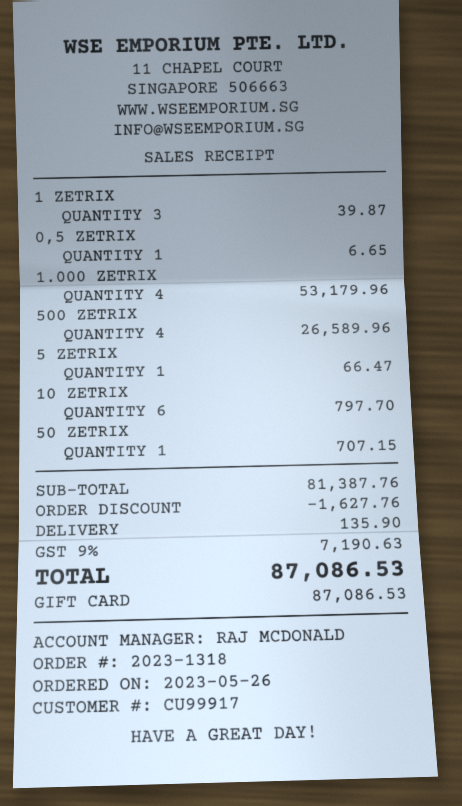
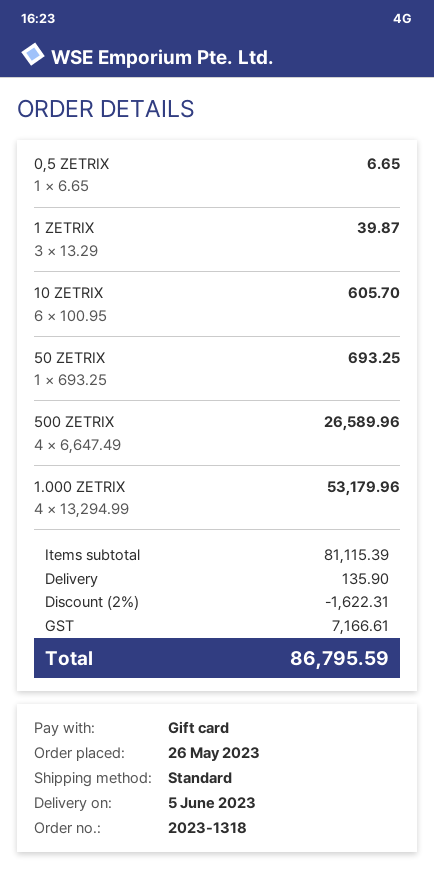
5 ZETRIX: 1 for 66.47 -> none
10 ZETRIX: 6 for 797.70 -> 6 for 605.70
50 ZETRIX: 1 for 707.15 -> 1 for 693.25
subtotal: 81387.76 -> 81115.39
discount: 1627.76 -> 1622.31
tax: 7190.63 -> 7166.61
total: 87086.53 -> 86795.59

